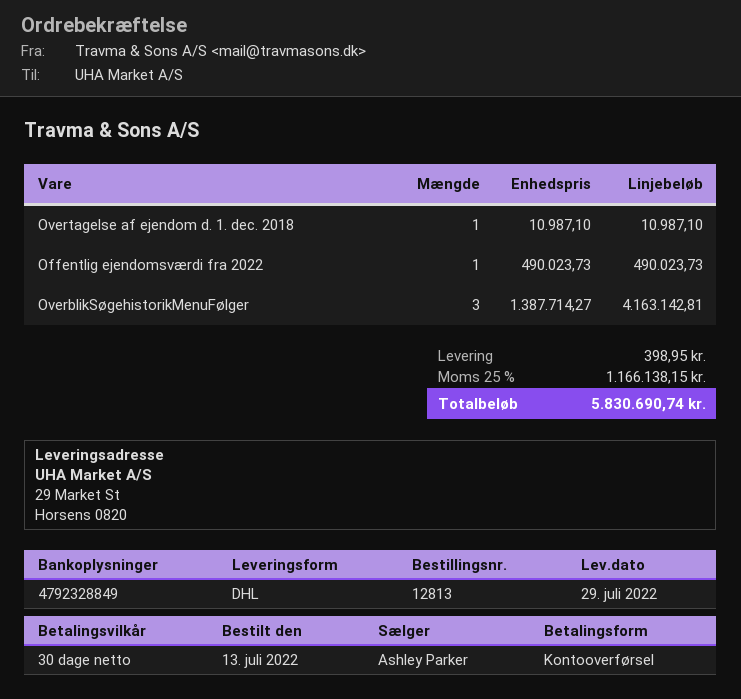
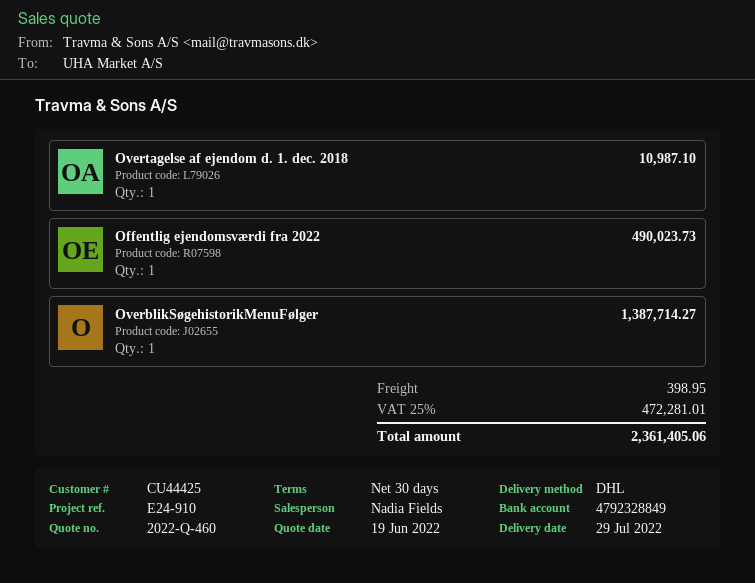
sales rep: Ashley Parker -> Nadia Fields
OverblikSøgehistorikMenuFølger: 3 for 4163142.81 -> 1 for 1387714.27
tax: 25% = 1166138.15 -> 25% = 472281.01
total: 5830690.74 -> 2361405.06

